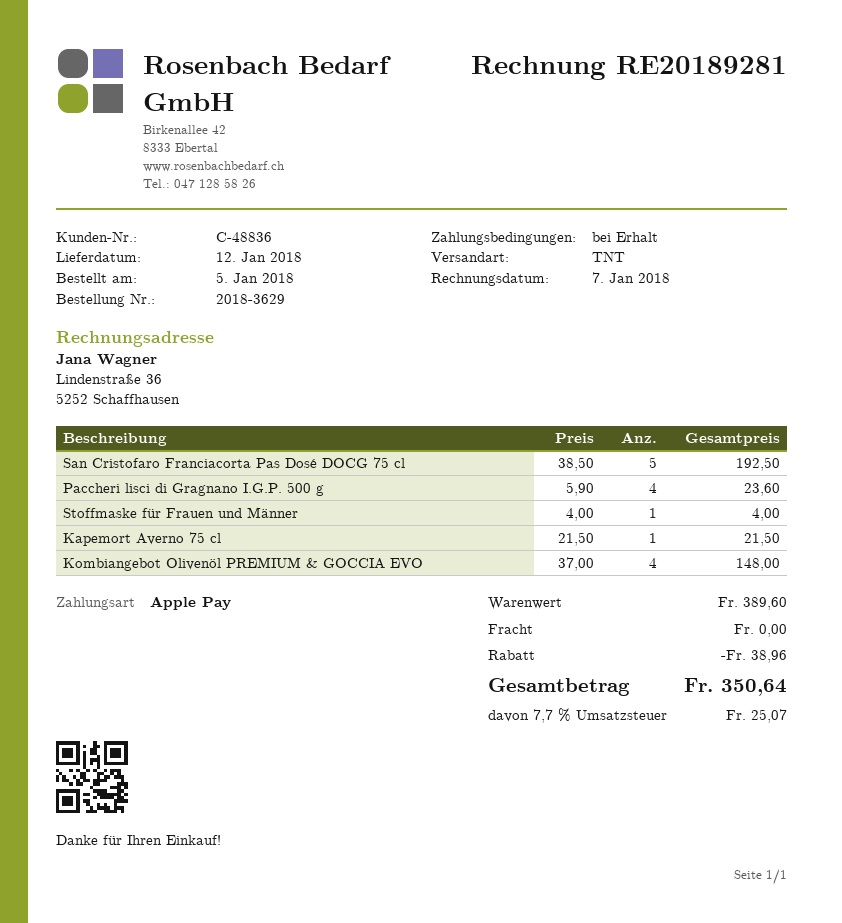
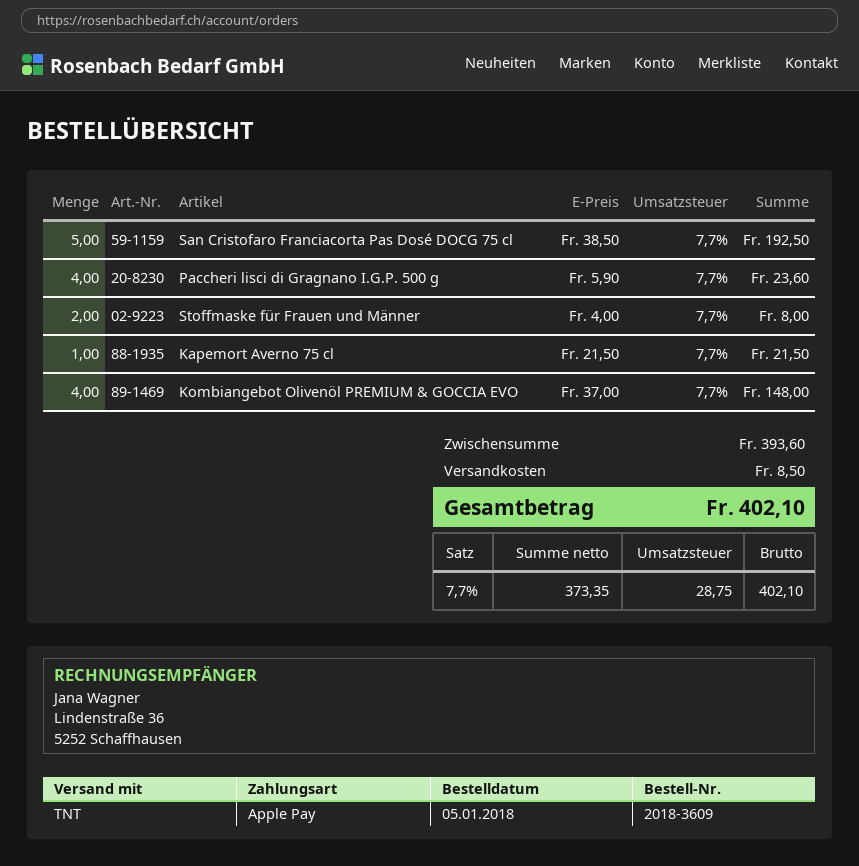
order number: 2018-3629 -> 2018-3609
Stoffmaske für Frauen und Männer: 1 x 4.00 = 4.00 -> 2 x 4.00 = 8.00
subtotal: 389.60 -> 393.60
discount: 38.96 -> none
shipping: 0.00 -> 8.50
tax: 7.7% = 25.07 -> 7.7% = 28.75
total: 350.64 -> 402.10

